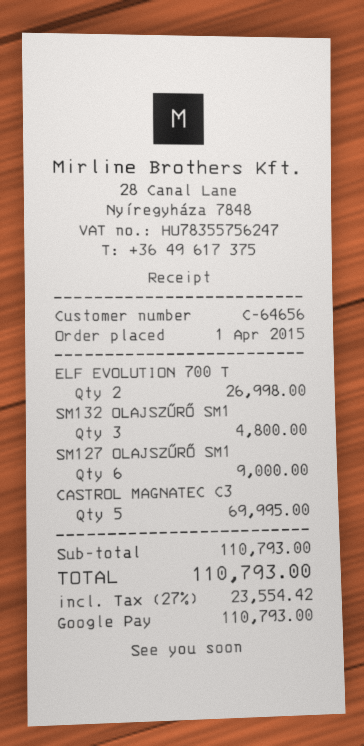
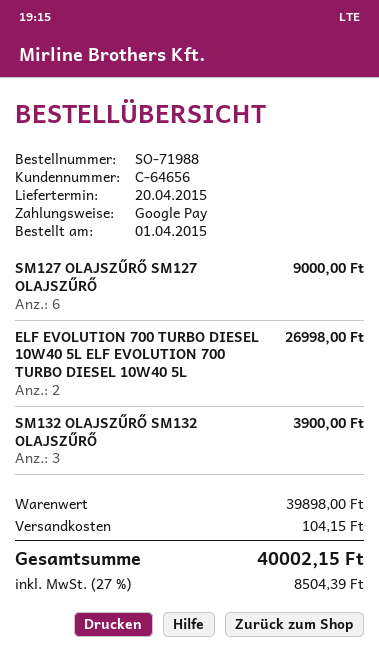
SM132 OLAJSZŰRŐ SM1: 3 for 4800.00 -> 3 for 3900.00
CASTROL MAGNATEC C3: 5 for 69995.00 -> none
subtotal: 110793.00 -> 39898.00
shipping: none -> 104.15
tax: 27% = 23554.42 -> 27% = 8504.39
total: 110793.00 -> 40002.15

